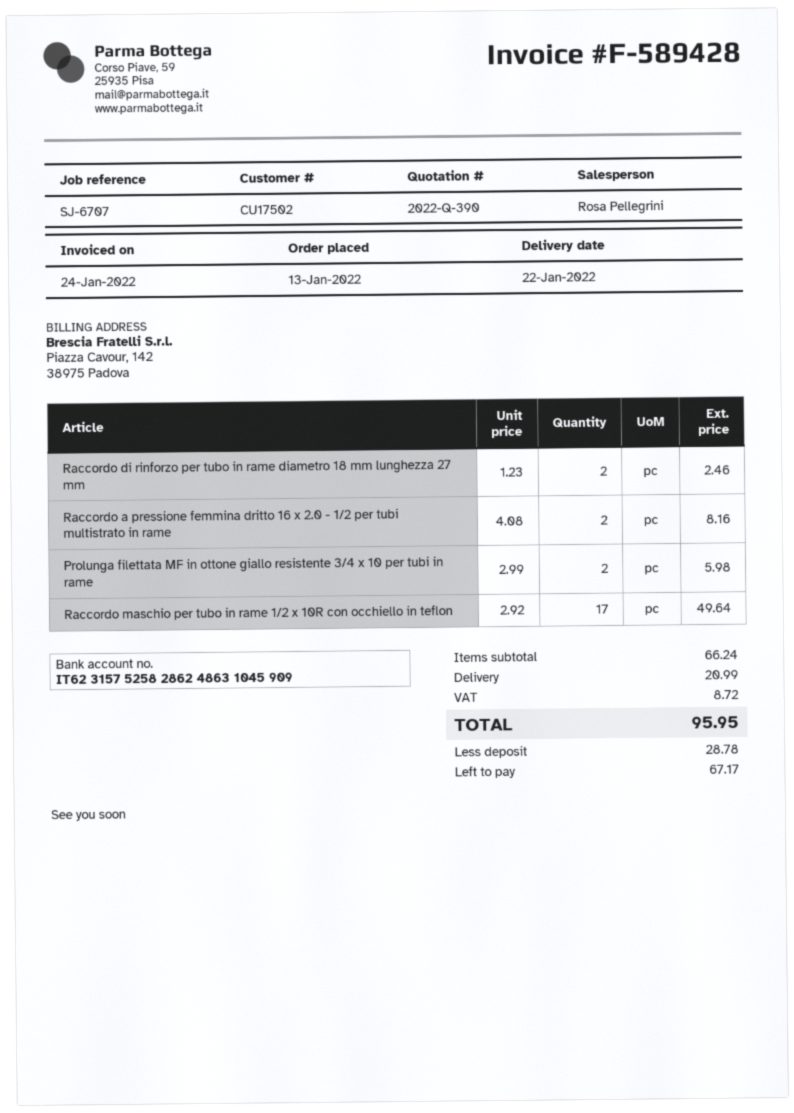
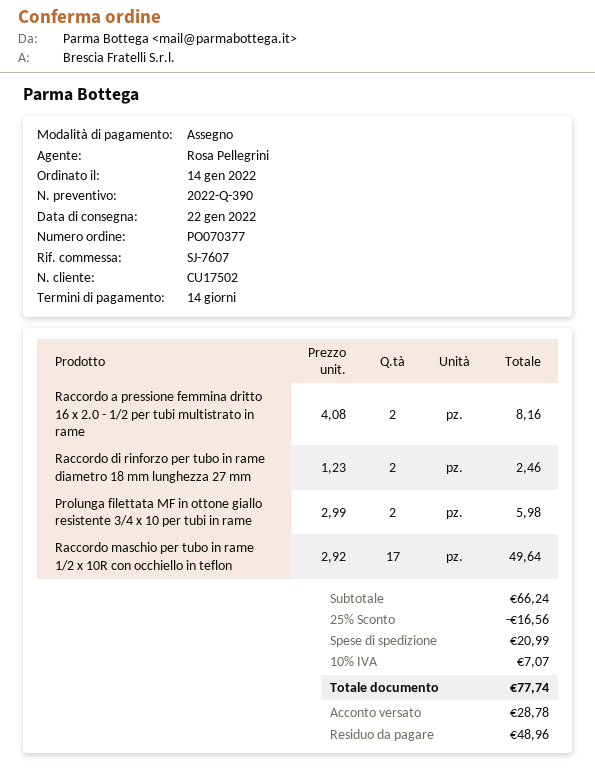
order date: 2022-01-13 -> 2022-01-14
reference: SJ-6707 -> SJ-7607
discount: none -> 25% = 16.56
tax: 8.72 -> 7.07
total: 95.95 -> 77.74
balance: 67.17 -> 48.96

